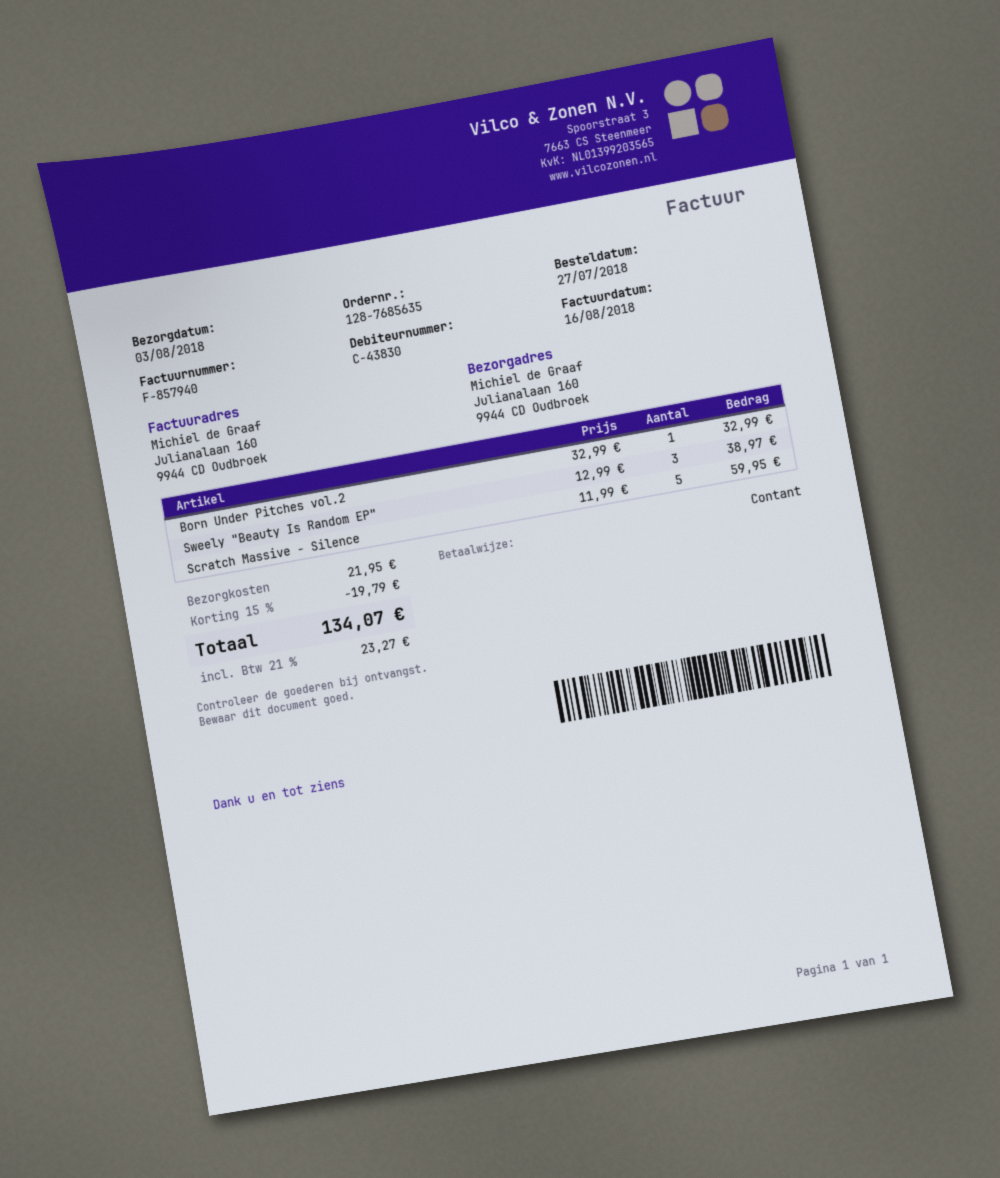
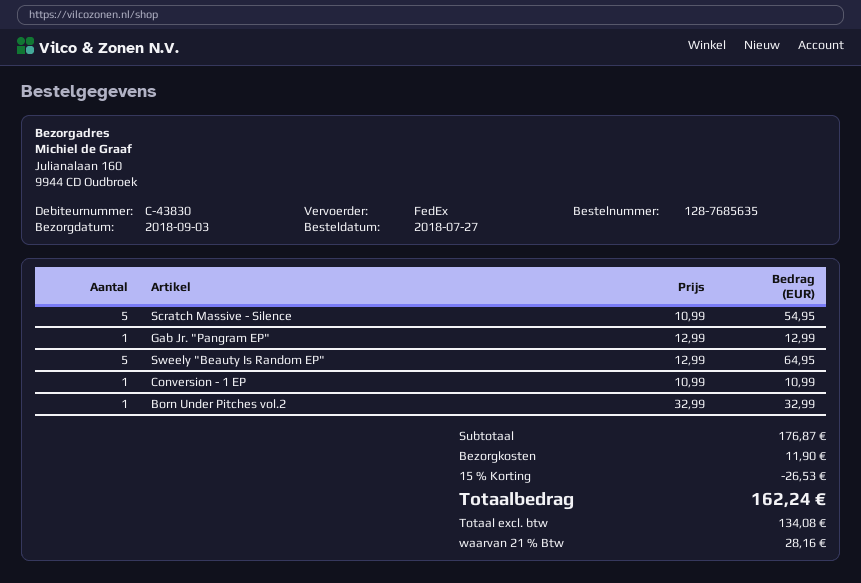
delivery date: 2018-08-03 -> 2018-09-03
Sweely "Beauty Is Random EP": 3 x 12.99 = 38.97 -> 5 x 12.99 = 64.95
Scratch Massive - Silence: 5 x 11.99 = 59.95 -> 5 x 10.99 = 54.95
Gab Jr. "Pangram EP": none -> 1 x 12.99 = 12.99
Conversion - 1 EP: none -> 1 x 10.99 = 10.99
discount: 15% = 19.79 -> 15% = 26.53
shipping: 21.95 -> 11.90
tax: 21% = 23.27 -> 21% = 28.16
total: 134.07 -> 162.24

